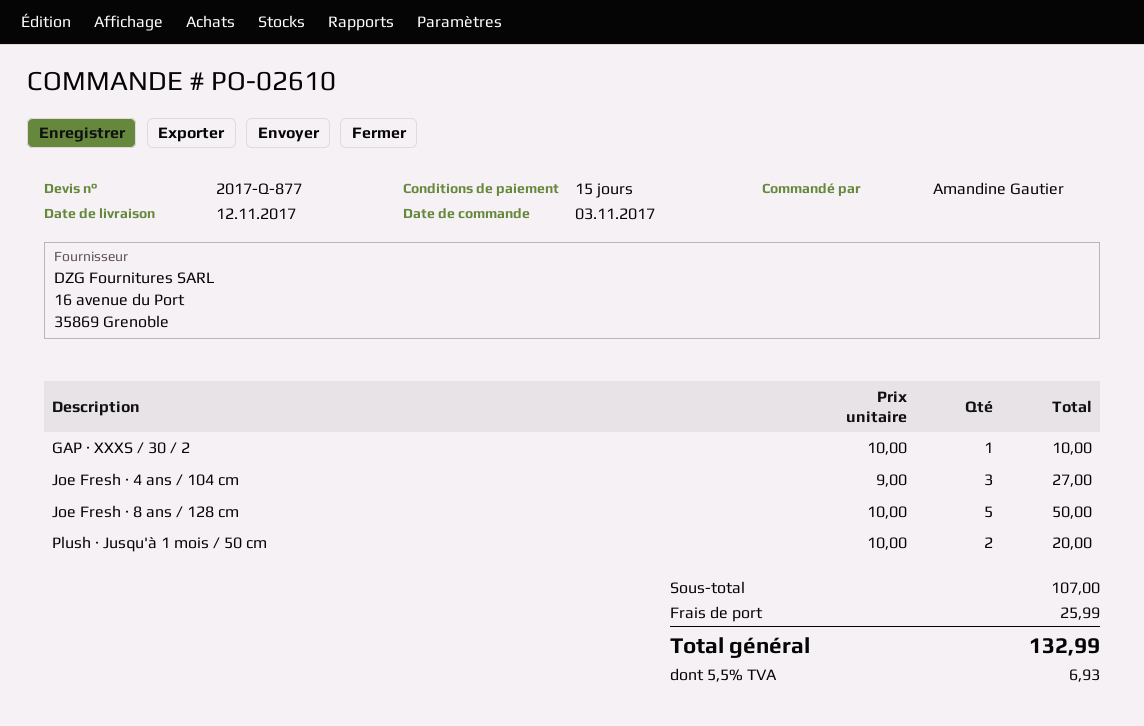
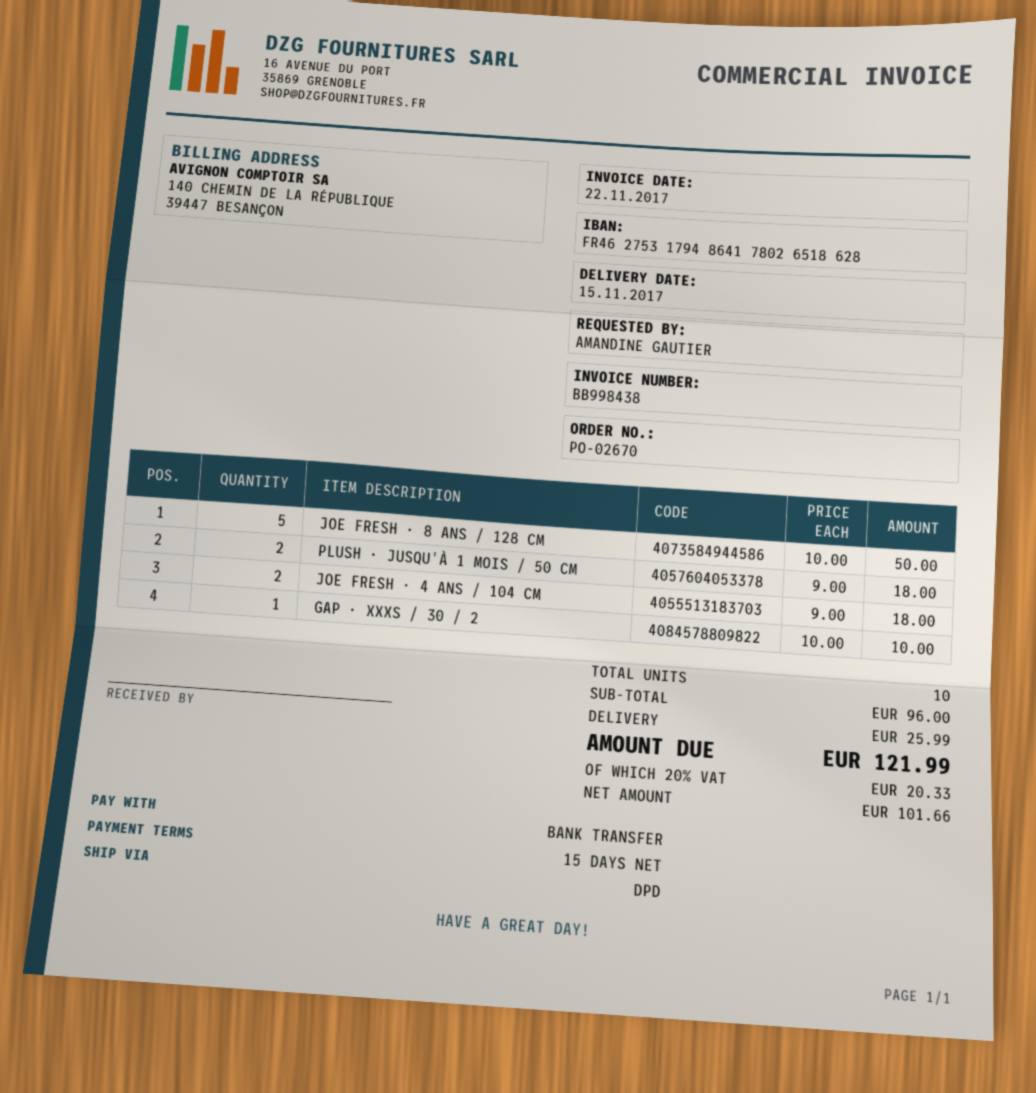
order number: PO-02610 -> PO-02670
delivery date: 2017-11-12 -> 2017-11-15
Joe Fresh · 4 ans / 104 cm: 3 x 9.00 = 27.00 -> 2 x 9.00 = 18.00
Plush · Jusqu'à 1 mois / 50 cm: 2 x 10.00 = 20.00 -> 2 x 9.00 = 18.00
subtotal: 107.00 -> 96.00
tax: 5.5% = 6.93 -> 20% = 20.33
total: 132.99 -> 121.99

